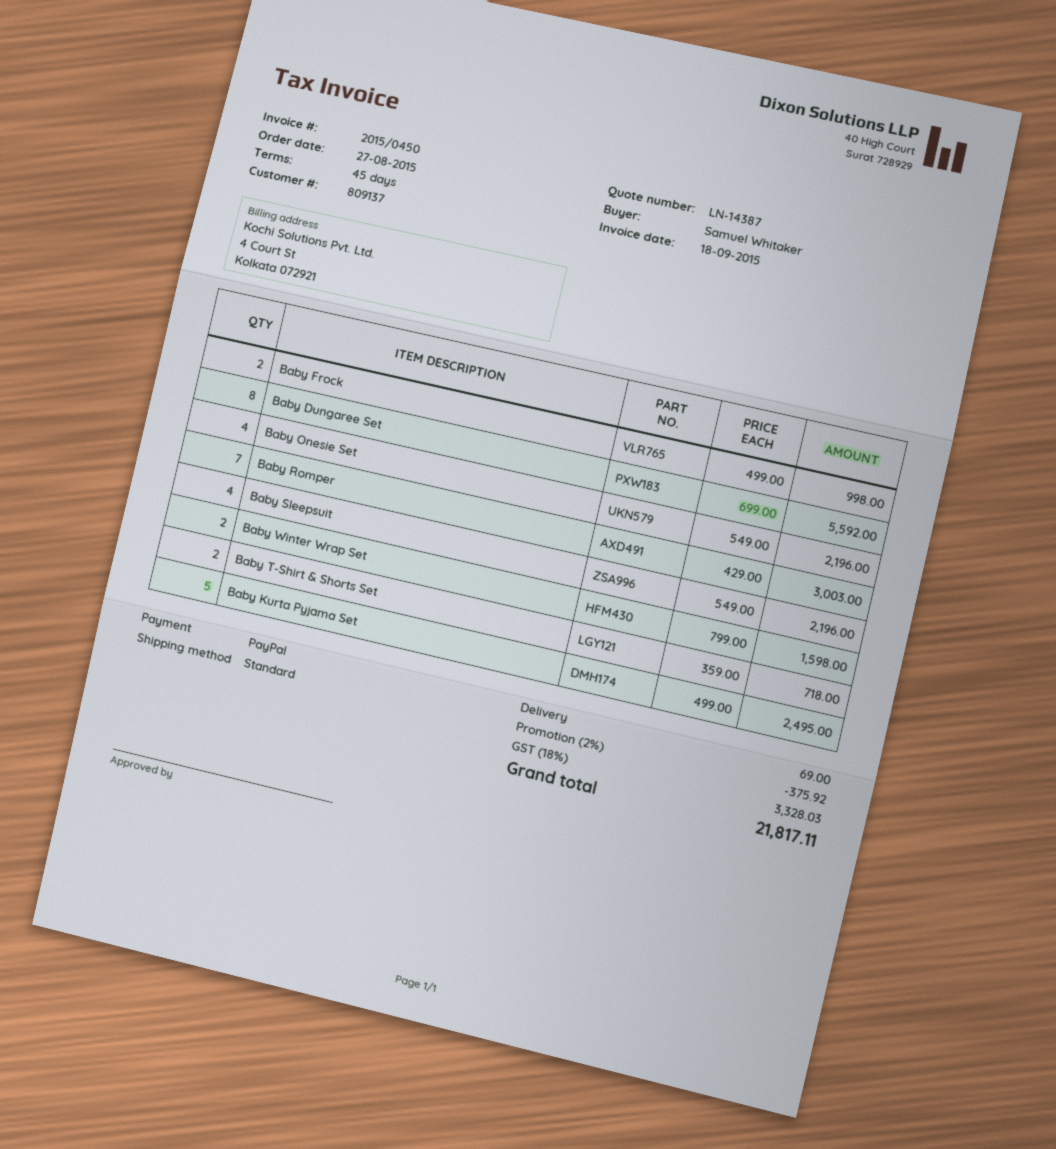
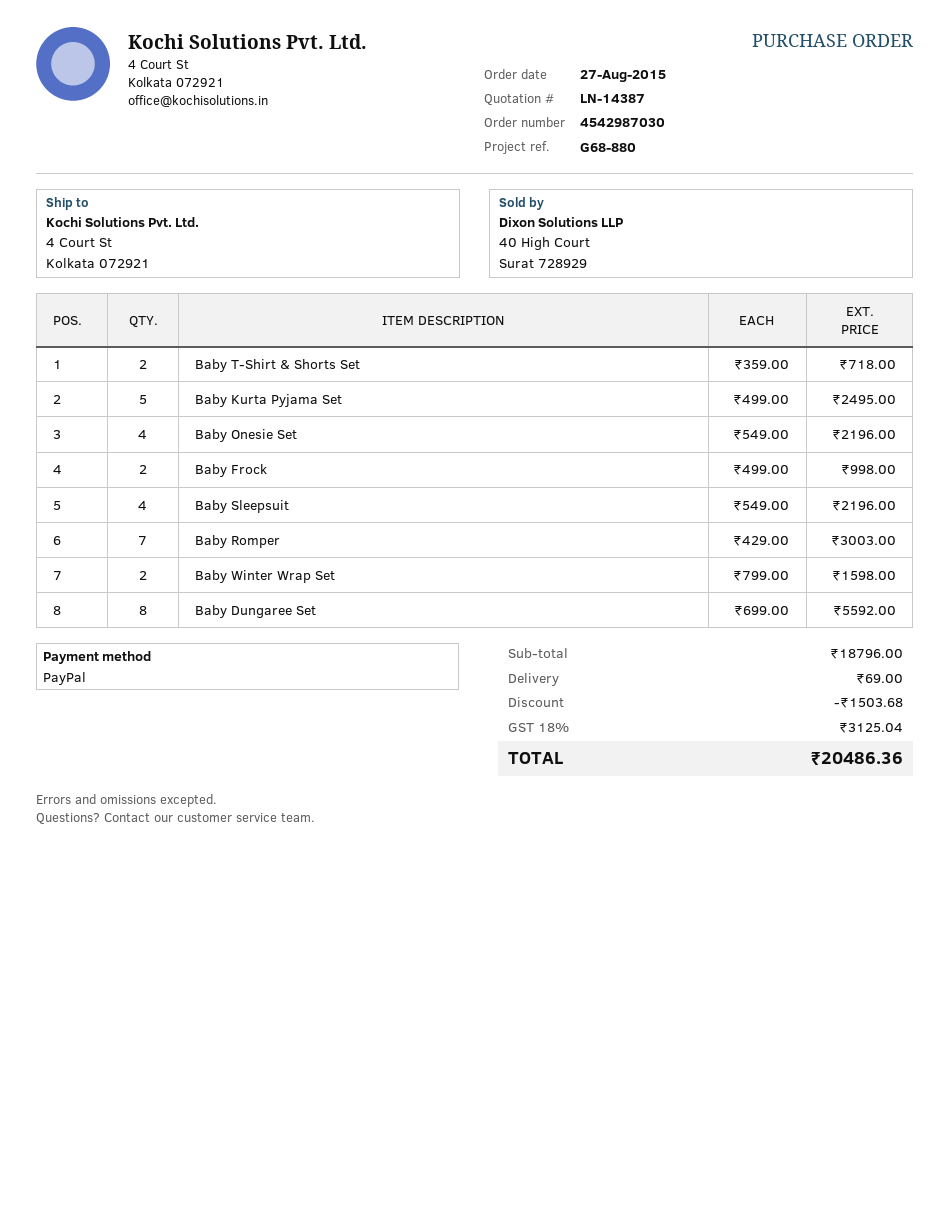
discount: 375.92 -> 1503.68
tax: 18% = 3328.03 -> 18% = 3125.04
total: 21817.11 -> 20486.36

